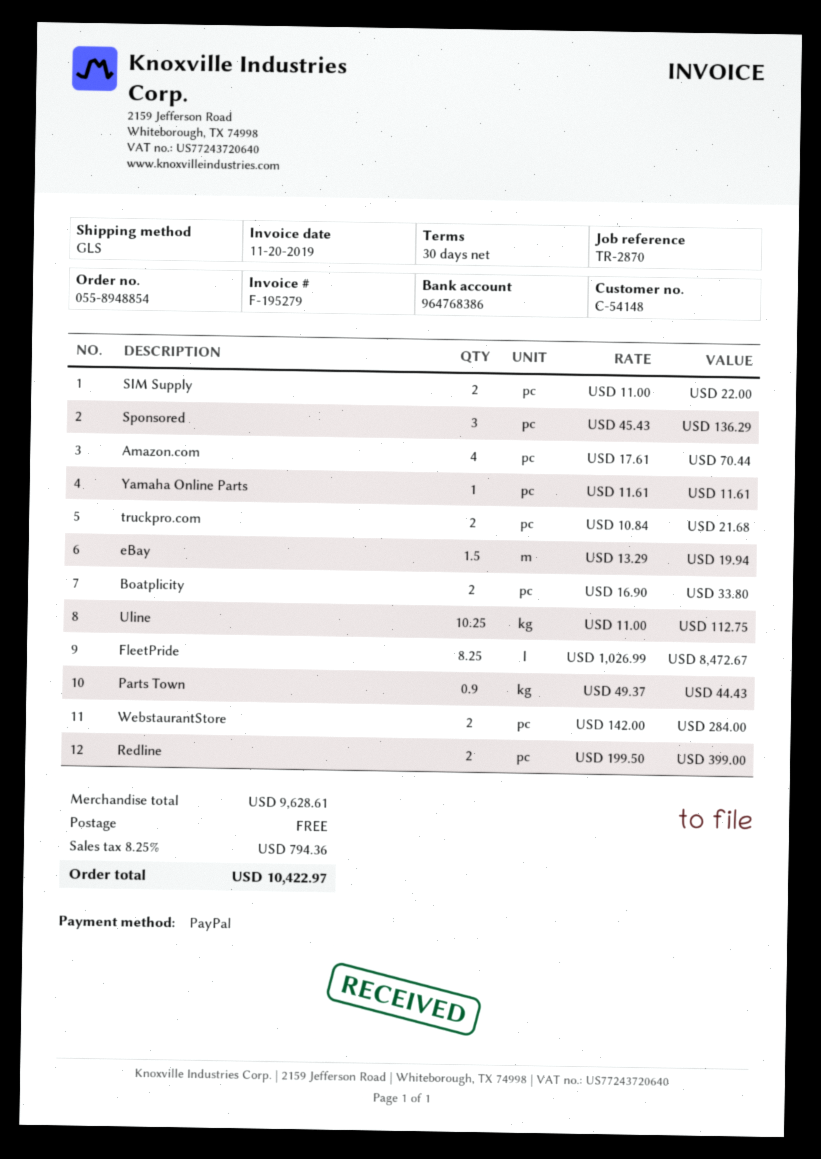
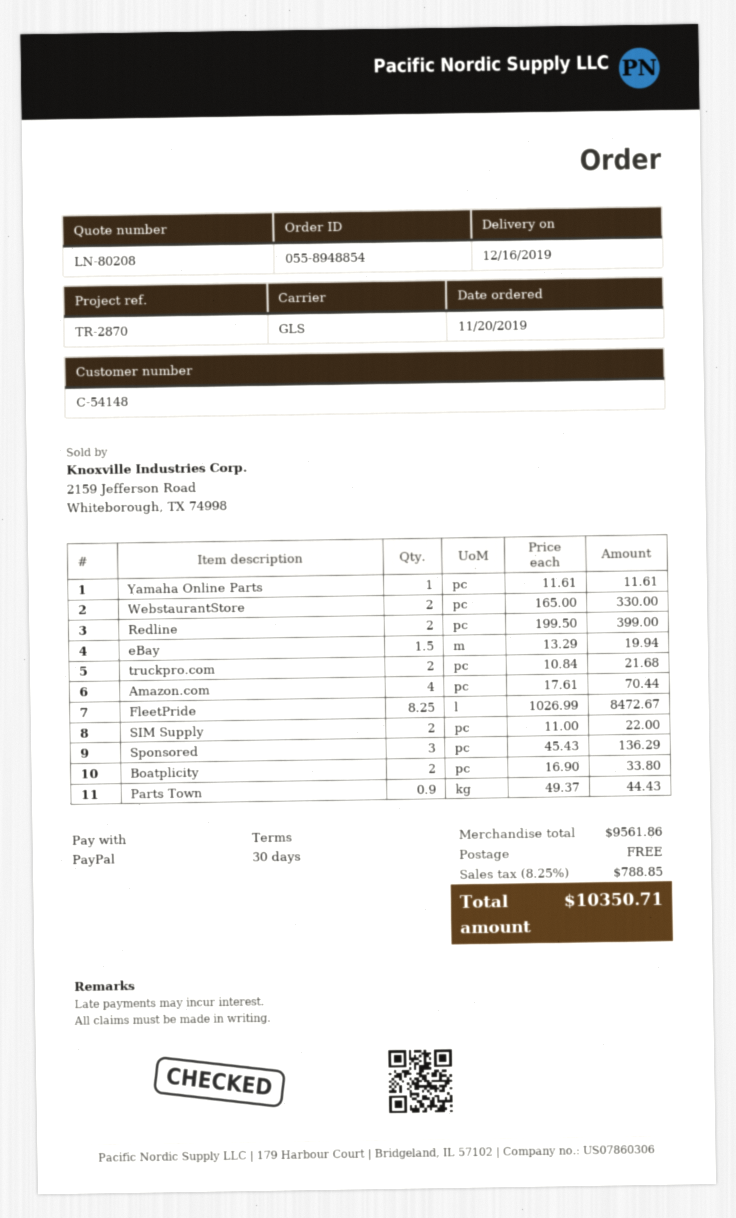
Uline: 10.25 x 11.00 = 112.75 -> none
WebstaurantStore: 2 x 142.00 = 284.00 -> 2 x 165.00 = 330.00
subtotal: 9628.61 -> 9561.86
tax: 8.25% = 794.36 -> 8.25% = 788.85
total: 10422.97 -> 10350.71

